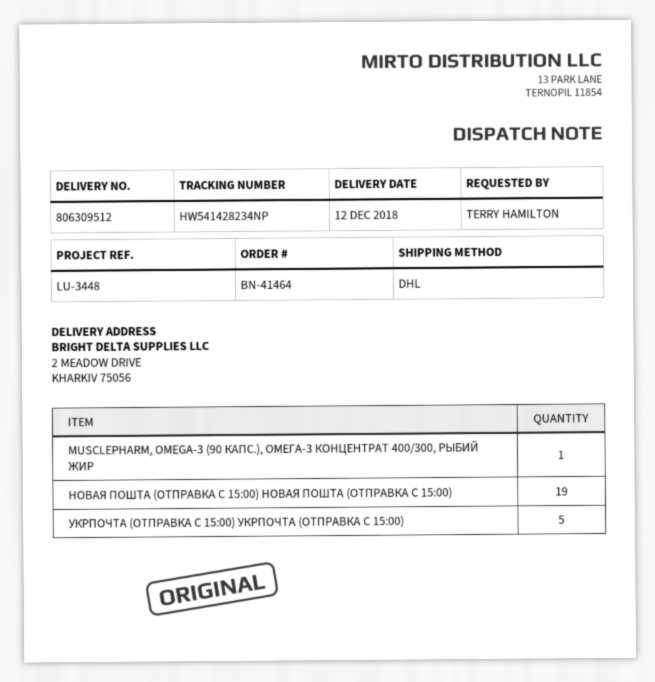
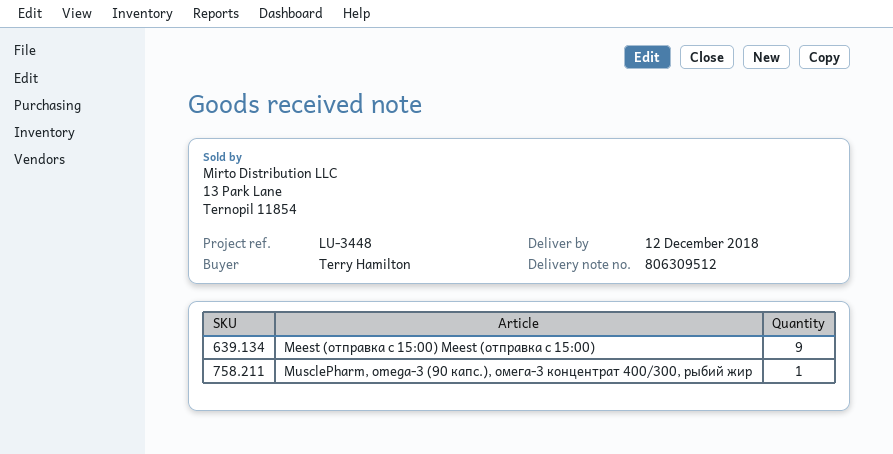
НОВАЯ ПОШТА (ОТПРАВКА С 15:00) НОВАЯ ПОШТА (ОТПРАВКА С 15:00): 19 -> none
УКРПОЧТА (ОТПРАВКА С 15:00) УКРПОЧТА (ОТПРАВКА С 15:00): 5 -> none
Meest (отправка с 15:00) Meest (отправка с 15:00): none -> 9

